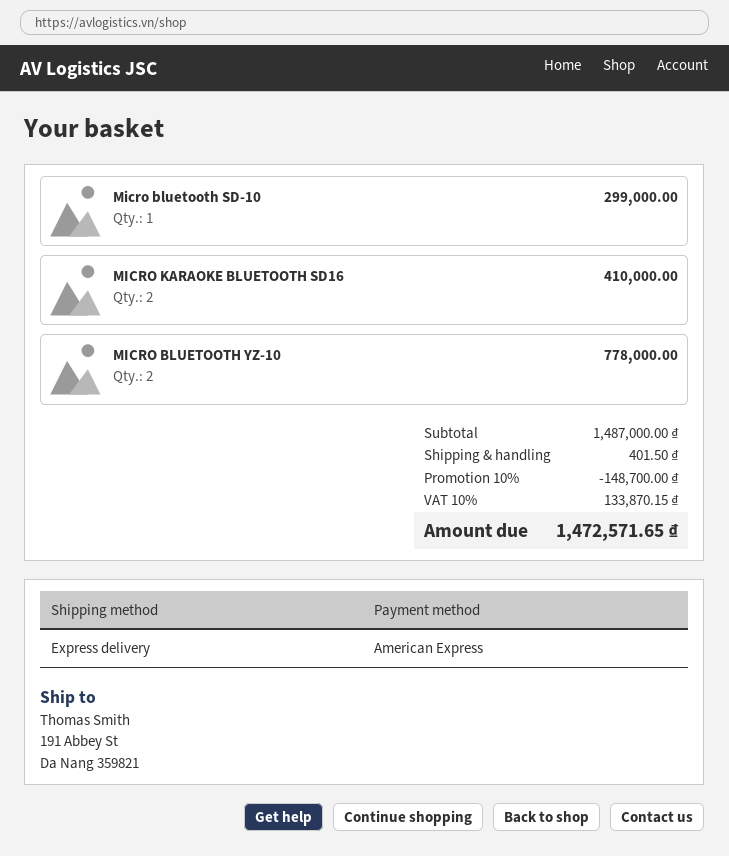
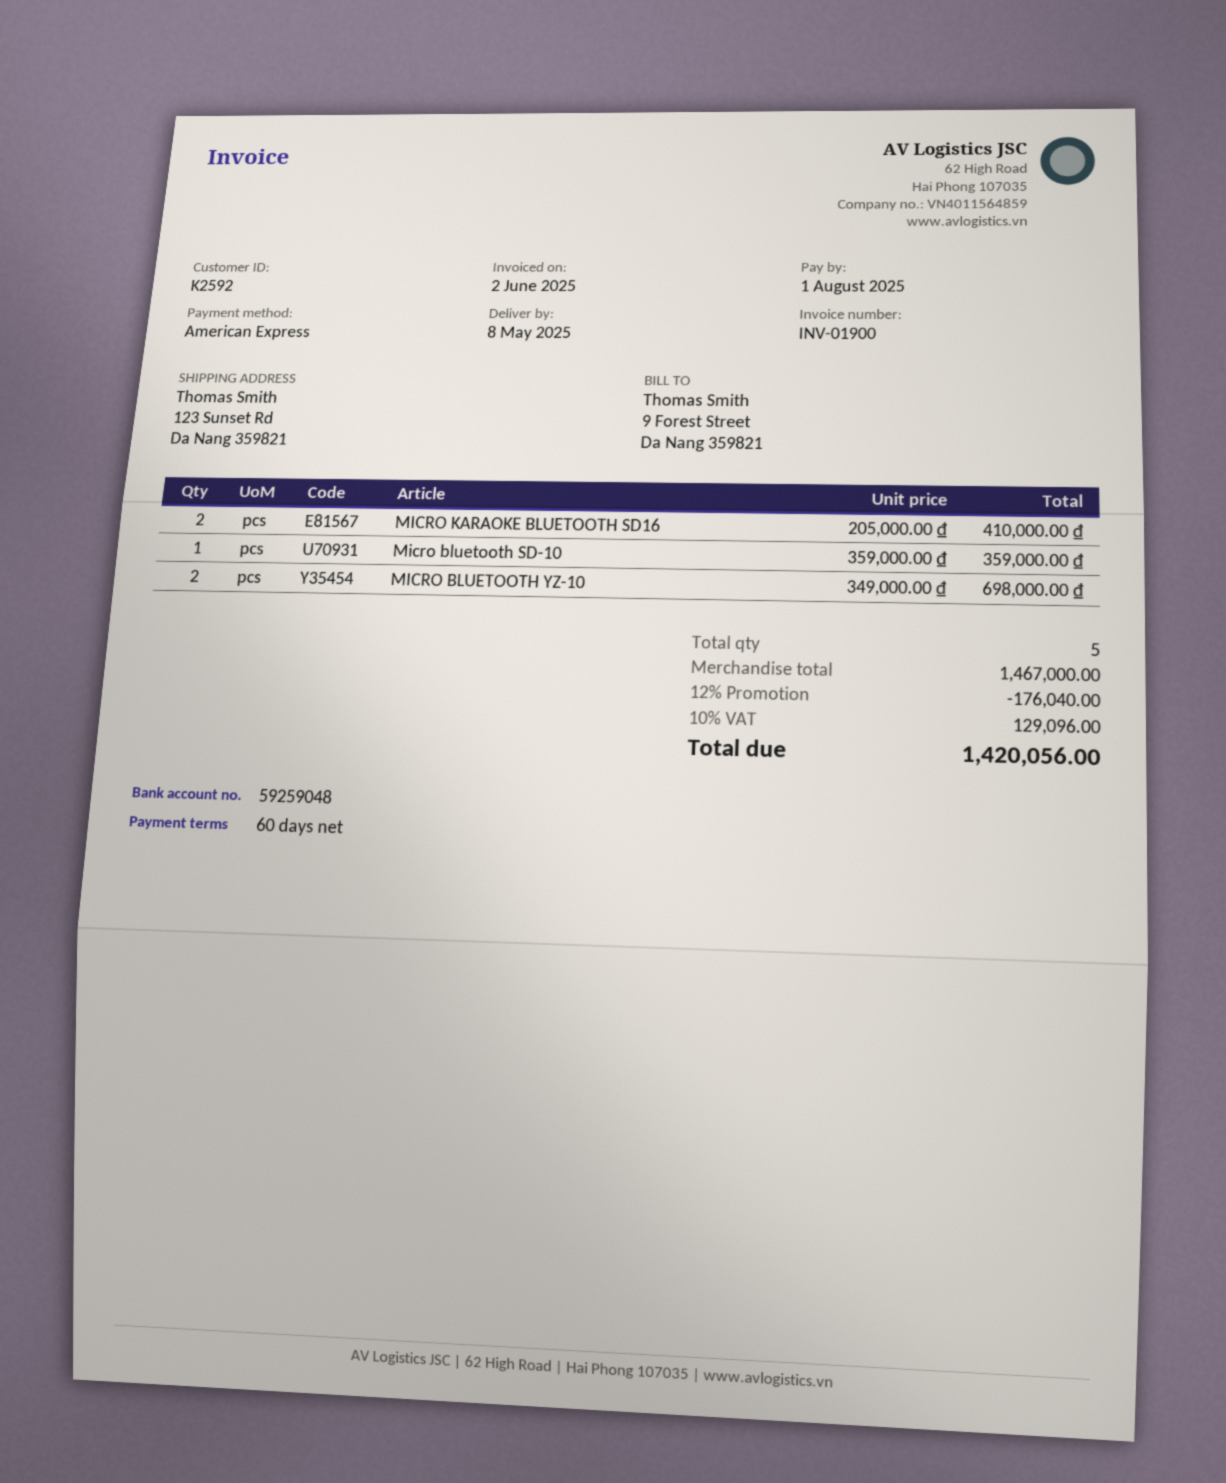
ship to: 191 Abbey St, Da Nang 359821 -> 123 Sunset Rd, Da Nang 359821
Micro bluetooth SD-10: 1 for 299000.00 -> 1 for 359000.00
MICRO BLUETOOTH YZ-10: 2 for 778000.00 -> 2 for 698000.00
subtotal: 1487000.00 -> 1467000.00
discount: 10% = 148700.00 -> 12% = 176040.00
shipping: 401.50 -> none
tax: 10% = 133870.15 -> 10% = 129096.00
total: 1472571.65 -> 1420056.00

